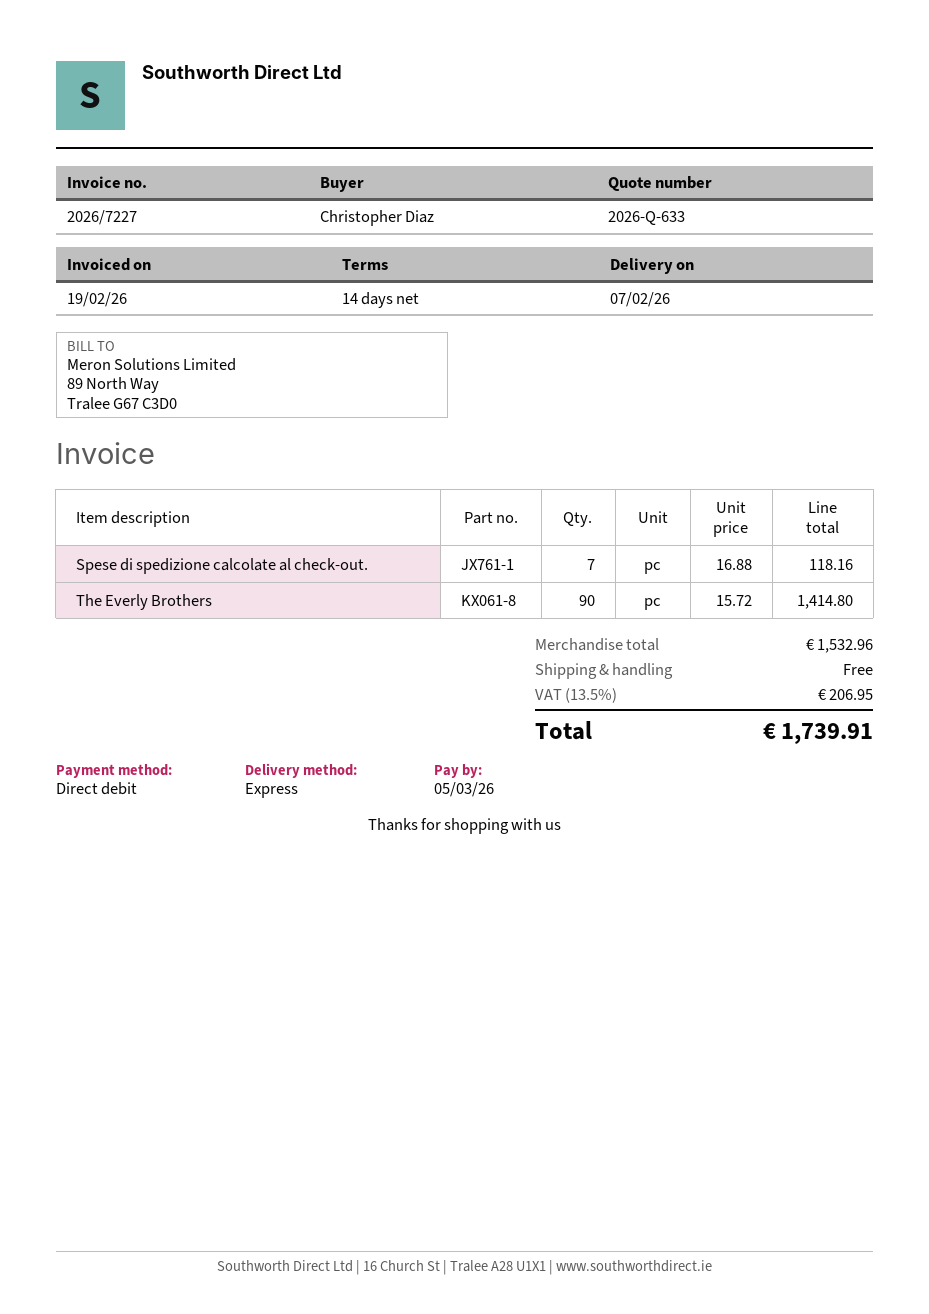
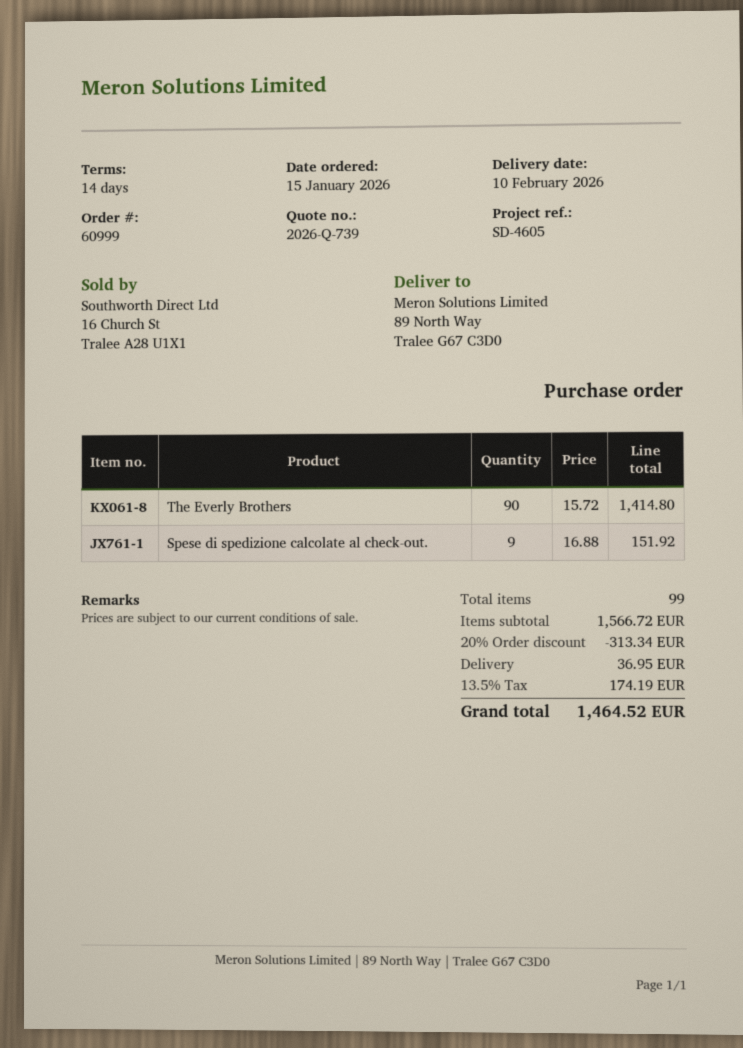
quote number: 2026-Q-633 -> 2026-Q-739
delivery date: 2026-02-07 -> 2026-02-10
Spese di spedizione calcolate al check-out.: 7 x 16.88 = 118.16 -> 9 x 16.88 = 151.92
subtotal: 1532.96 -> 1566.72
discount: none -> 20% = 313.34
shipping: 0.00 -> 36.95
tax: 13.5% = 206.95 -> 13.5% = 174.19
total: 1739.91 -> 1464.52

